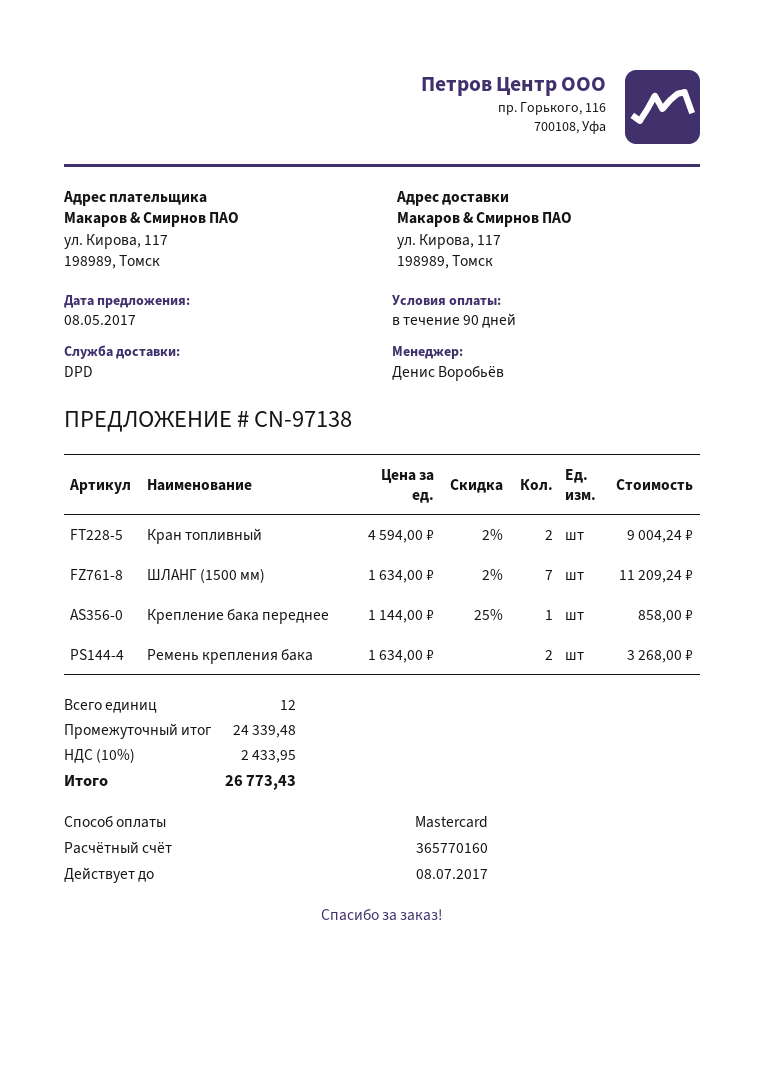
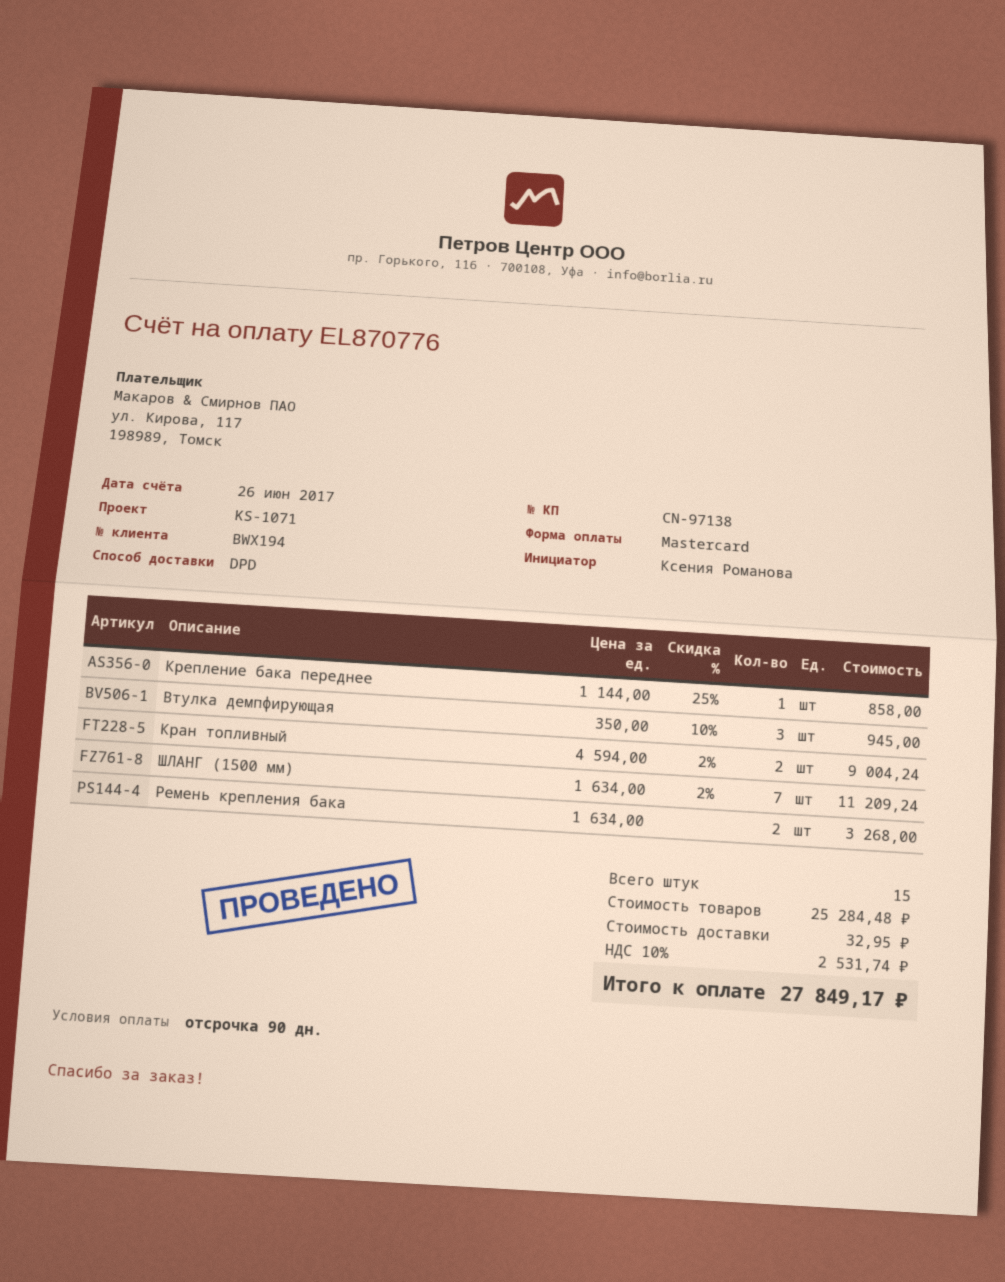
Втулка демпфирующая: none -> 3 x 350.00 - 10% = 945.00
total quantity: 12 -> 15
subtotal: 24339.48 -> 25284.48
shipping: none -> 32.95
tax: 10% = 2433.95 -> 10% = 2531.74
total: 26773.43 -> 27849.17

